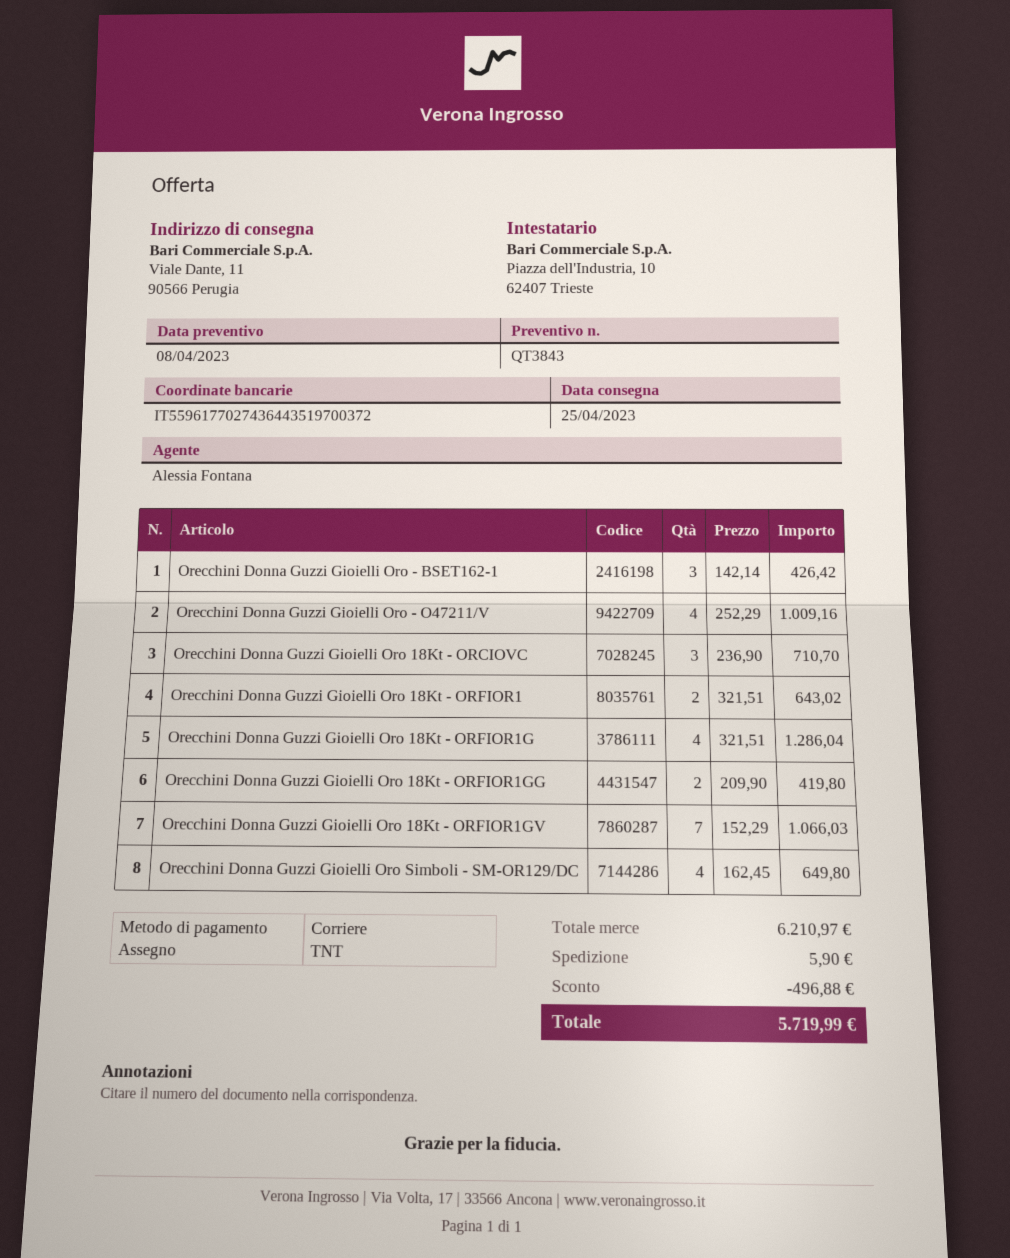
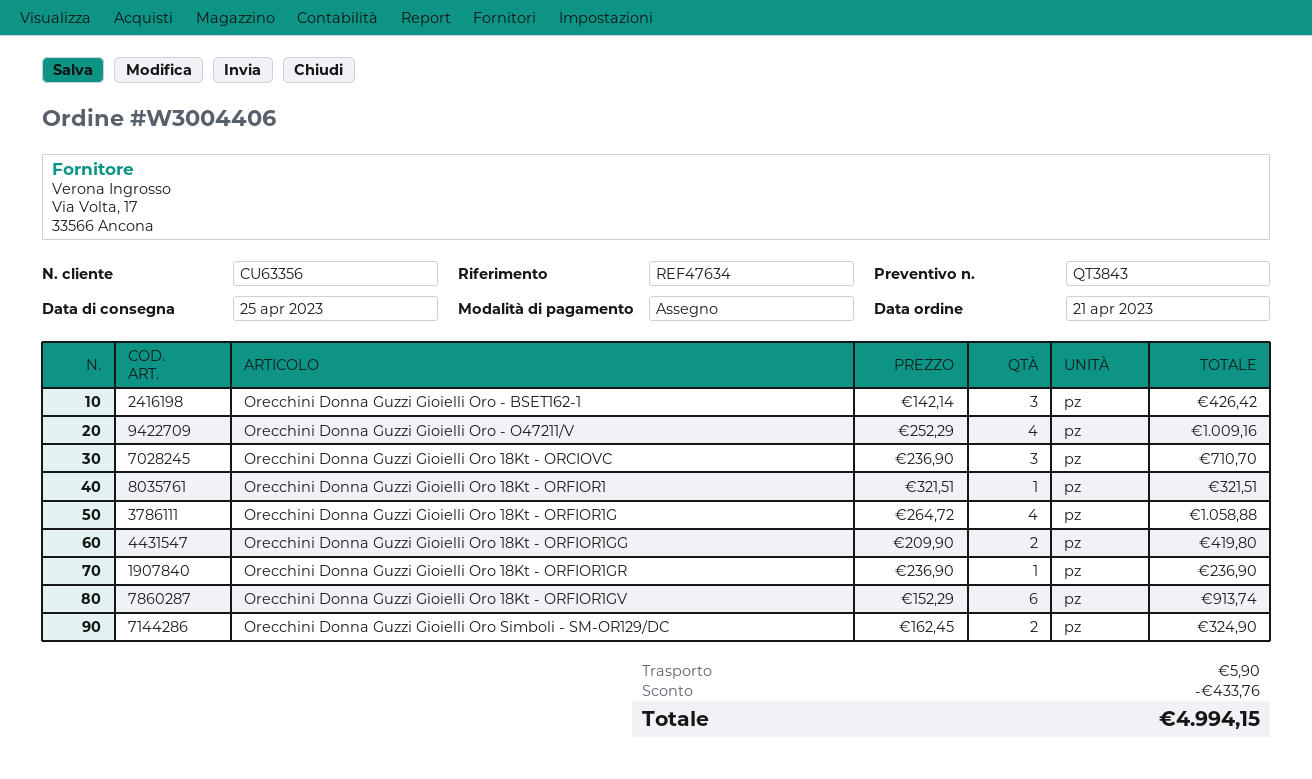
Orecchini Donna Guzzi Gioielli Oro 18Kt - ORFIOR1: 2 x 321.51 = 643.02 -> 1 x 321.51 = 321.51
Orecchini Donna Guzzi Gioielli Oro 18Kt - ORFIOR1G: 4 x 321.51 = 1286.04 -> 4 x 264.72 = 1058.88
Orecchini Donna Guzzi Gioielli Oro 18Kt - ORFIOR1GV: 7 x 152.29 = 1066.03 -> 6 x 152.29 = 913.74
Orecchini Donna Guzzi Gioielli Oro Simboli - SM-OR129/DC: 4 x 162.45 = 649.80 -> 2 x 162.45 = 324.90
Orecchini Donna Guzzi Gioielli Oro 18Kt - ORFIOR1GR: none -> 1 x 236.90 = 236.90
discount: 496.88 -> 433.76
total: 5719.99 -> 4994.15

